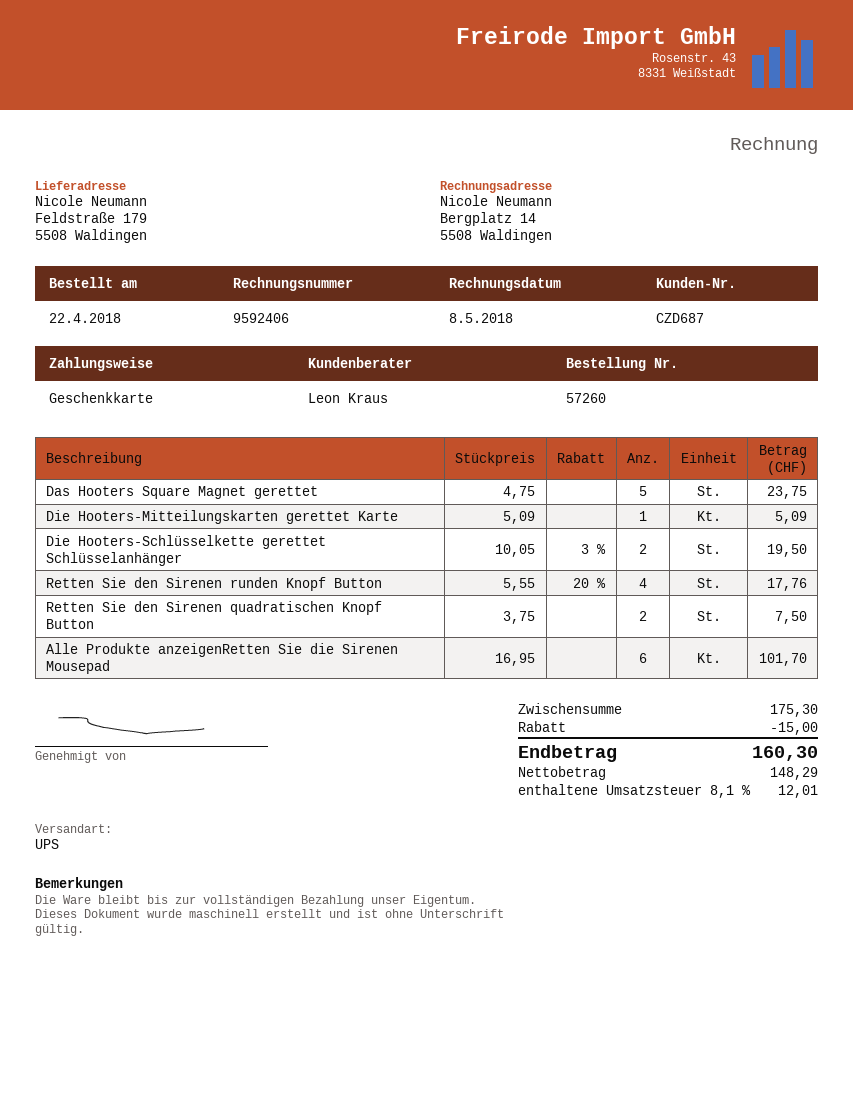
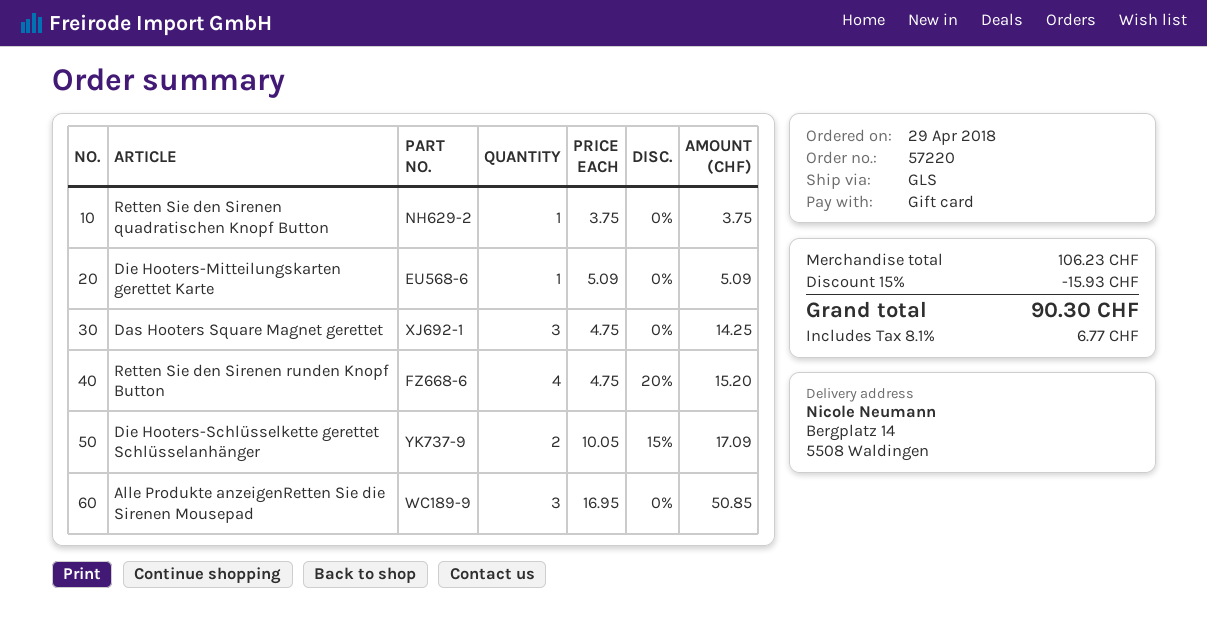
order number: 57260 -> 57220
order date: 2018-04-22 -> 2018-04-29
shipping method: UPS -> GLS
ship to: Feldstraße 179, 5508 Waldingen -> Bergplatz 14, 5508 Waldingen
Das Hooters Square Magnet gerettet: 5 x 4.75 = 23.75 -> 3 x 4.75 = 14.25
Die Hooters-Schlüsselkette gerettet Schlüsselanhänger: 2 x 10.05 - 3% = 19.50 -> 2 x 10.05 - 15% = 17.09
Retten Sie den Sirenen runden Knopf Button: 4 x 5.55 - 20% = 17.76 -> 4 x 4.75 - 20% = 15.20
Retten Sie den Sirenen quadratischen Knopf Button: 2 x 3.75 = 7.50 -> 1 x 3.75 = 3.75
Alle Produkte anzeigenRetten Sie die Sirenen Mousepad: 6 x 16.95 = 101.70 -> 3 x 16.95 = 50.85
subtotal: 175.30 -> 106.23
discount: 15.00 -> 15.93
tax: 8.1% = 12.01 -> 8.1% = 6.77
total: 160.30 -> 90.30

